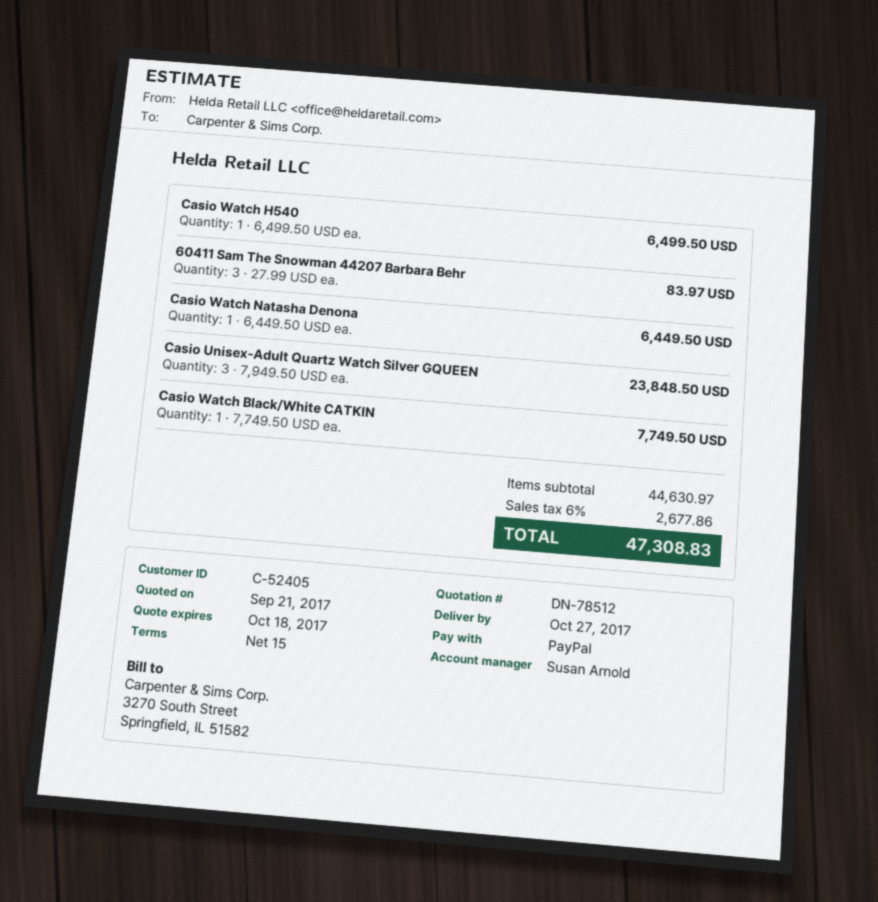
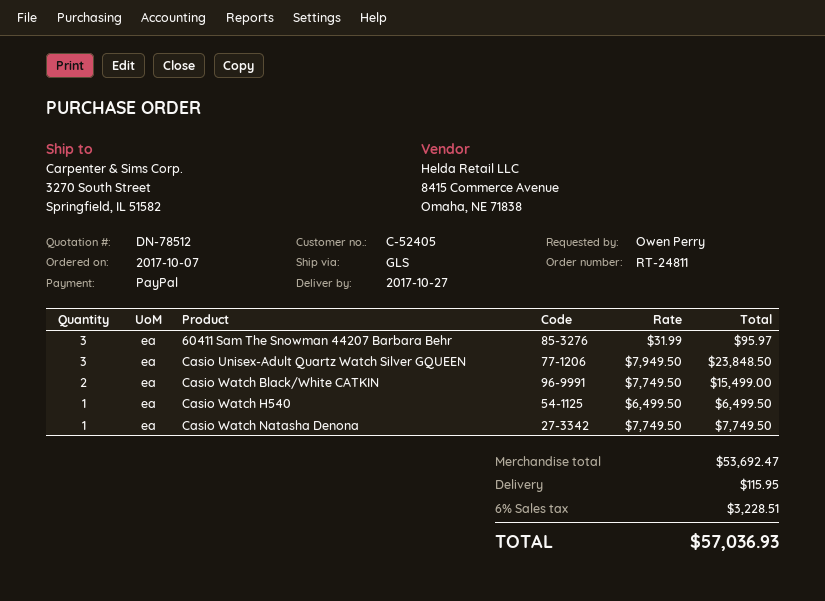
60411 Sam The Snowman 44207 Barbara Behr: 3 x 27.99 = 83.97 -> 3 x 31.99 = 95.97
Casio Watch Natasha Denona: 1 x 6449.50 = 6449.50 -> 1 x 7749.50 = 7749.50
Casio Watch Black/White CATKIN: 1 x 7749.50 = 7749.50 -> 2 x 7749.50 = 15499.00
subtotal: 44630.97 -> 53692.47
shipping: none -> 115.95
tax: 6% = 2677.86 -> 6% = 3228.51
total: 47308.83 -> 57036.93

